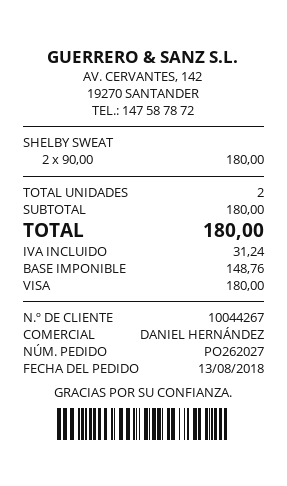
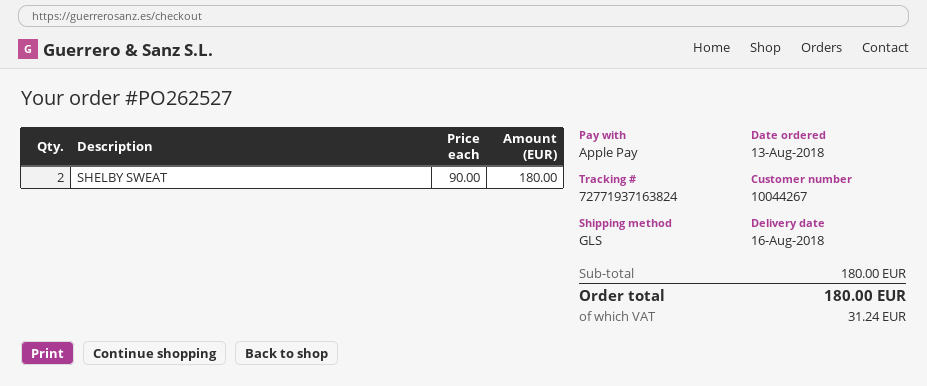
order number: PO262027 -> PO262527
payment method: Visa -> Apple Pay

